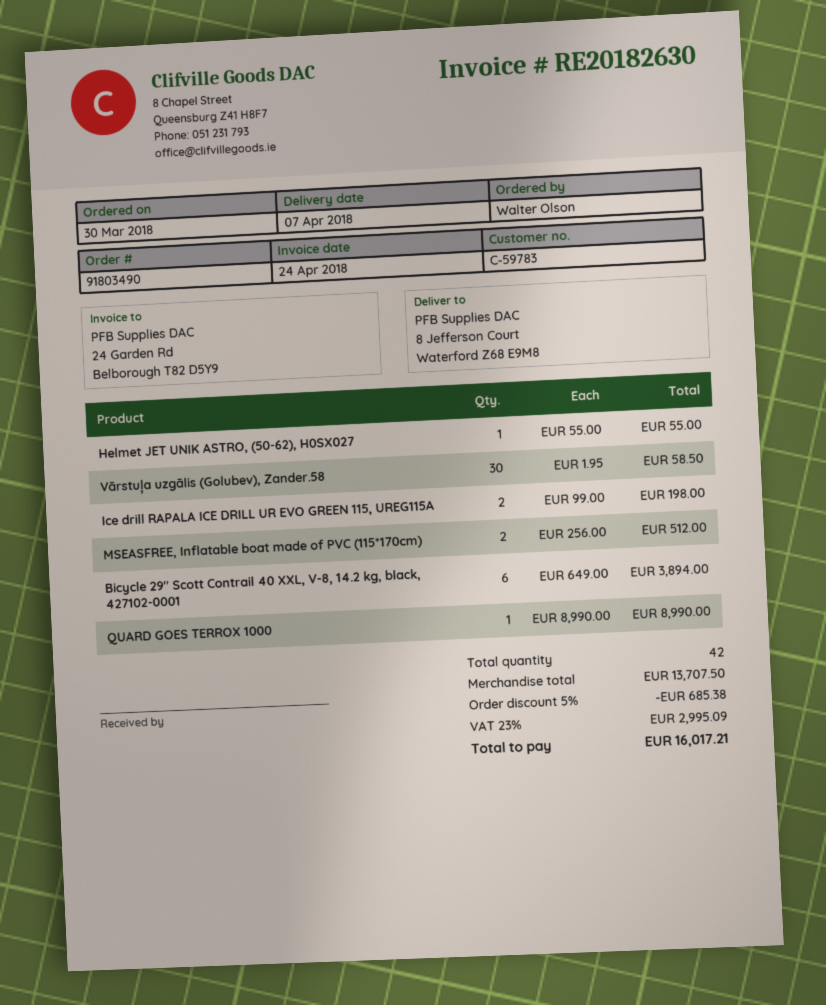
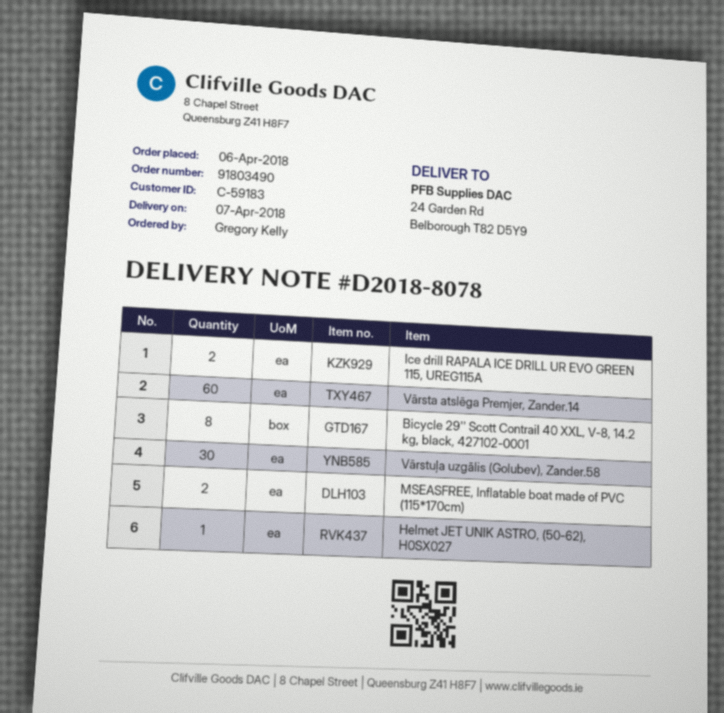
order date: 2018-03-30 -> 2018-04-06
customer number: C-59783 -> C-59183
ordered by: Walter Olson -> Gregory Kelly
ship to: 8 Jefferson Court, Waterford Z68 E9M8 -> 24 Garden Rd, Belborough T82 D5Y9
Bicycle 29'' Scott Contrail 40 XXL, V-8, 14.2 kg, black, 427102-0001: 6 -> 8
QUARD GOES TERROX 1000: 1 -> none
Vārsta atslēga Premjer, Zander.14: none -> 60

